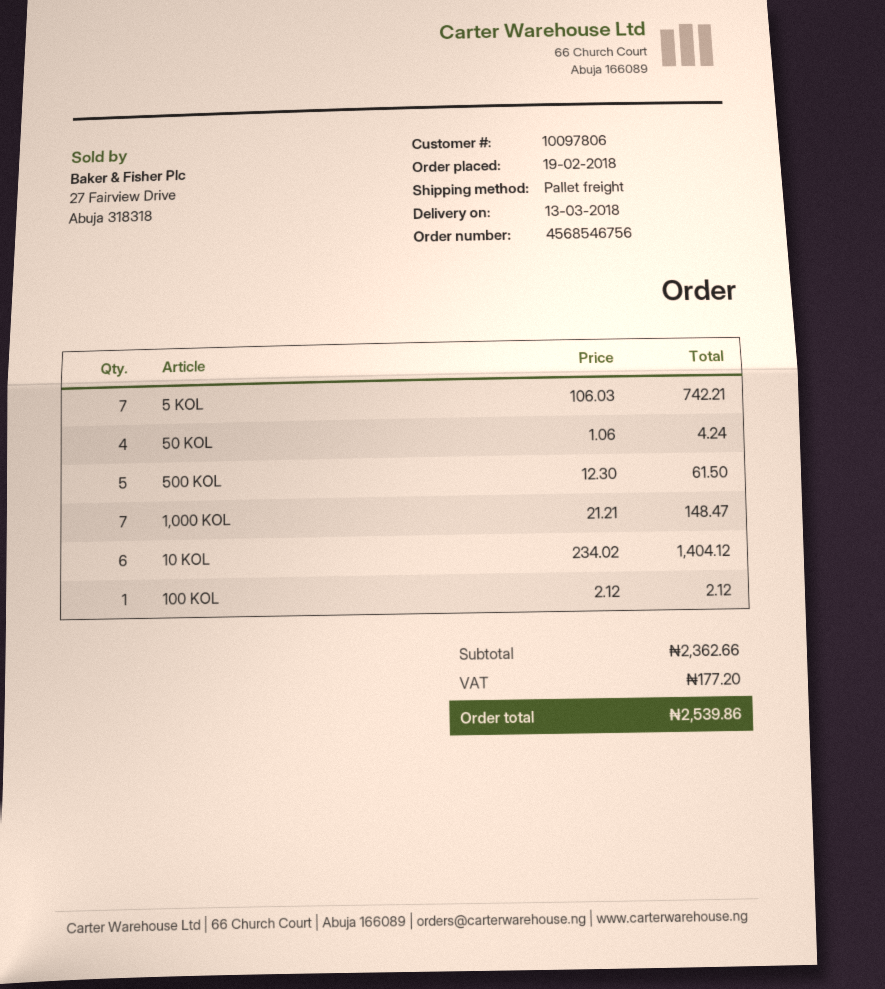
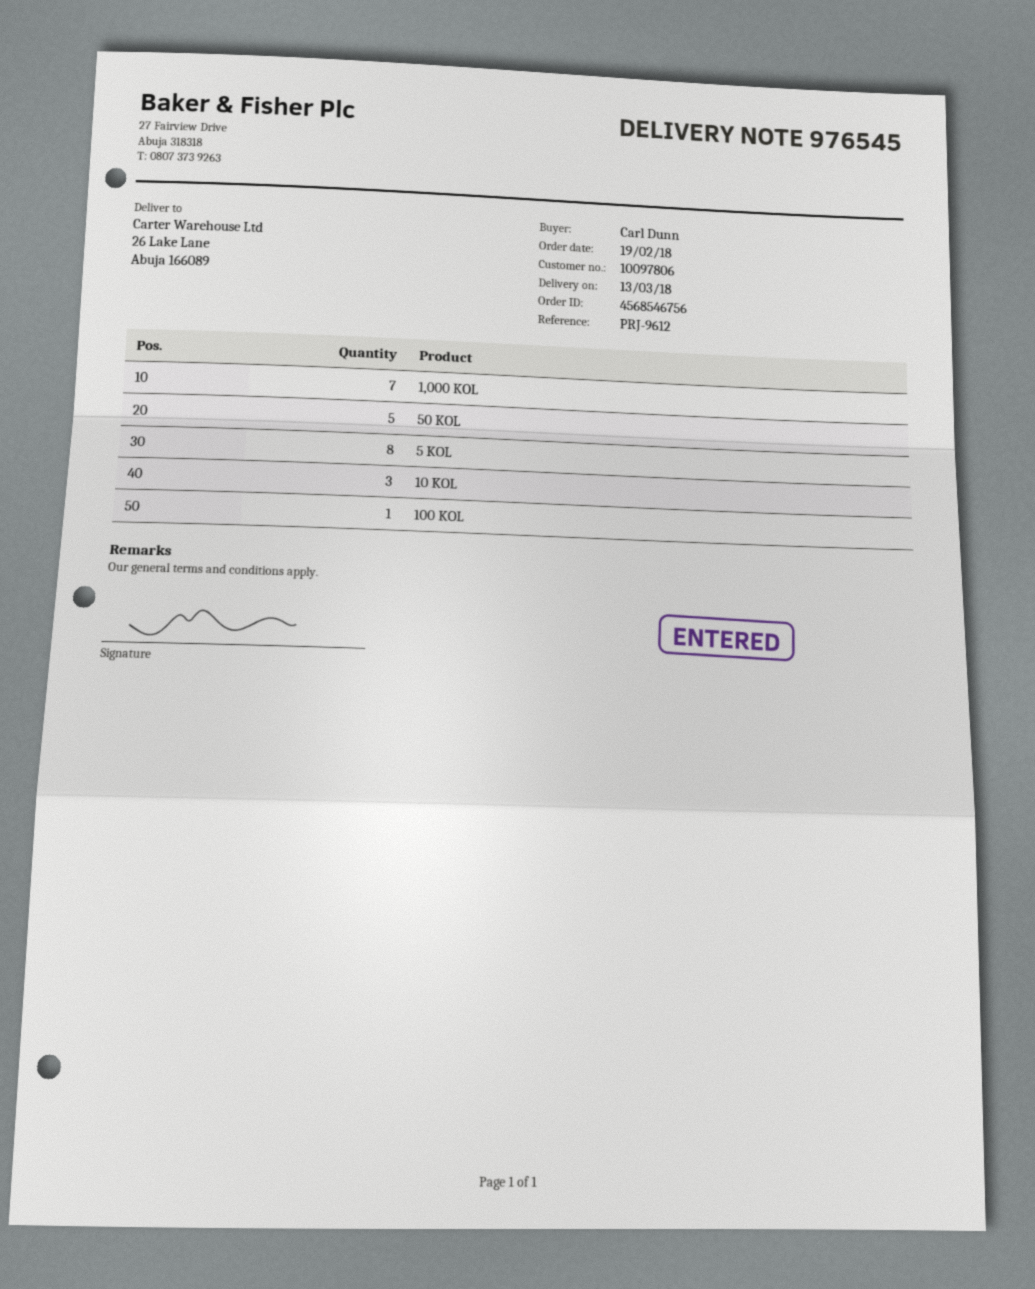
5 KOL: 7 -> 8
50 KOL: 4 -> 5
500 KOL: 5 -> none
10 KOL: 6 -> 3

